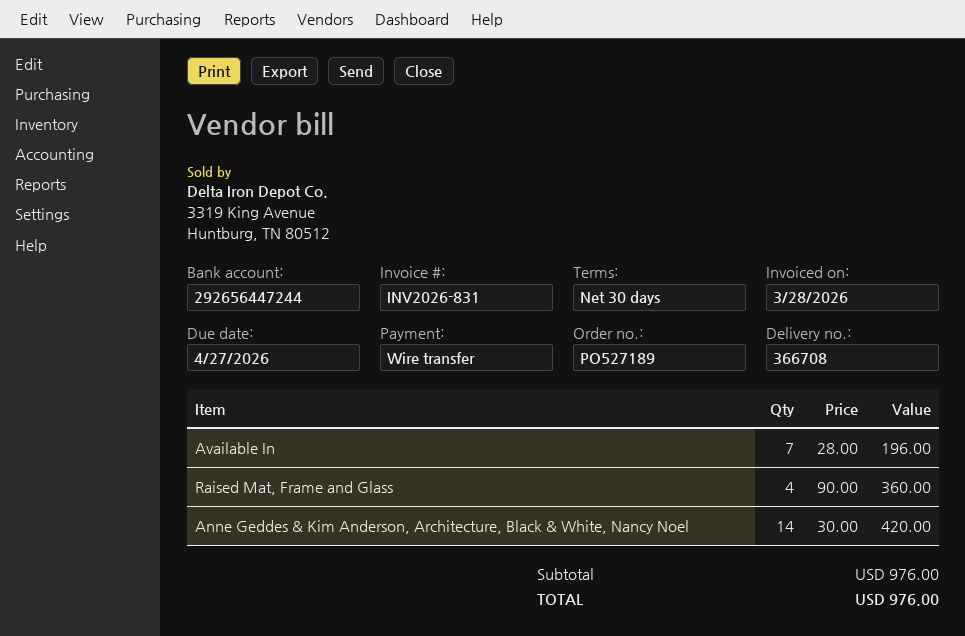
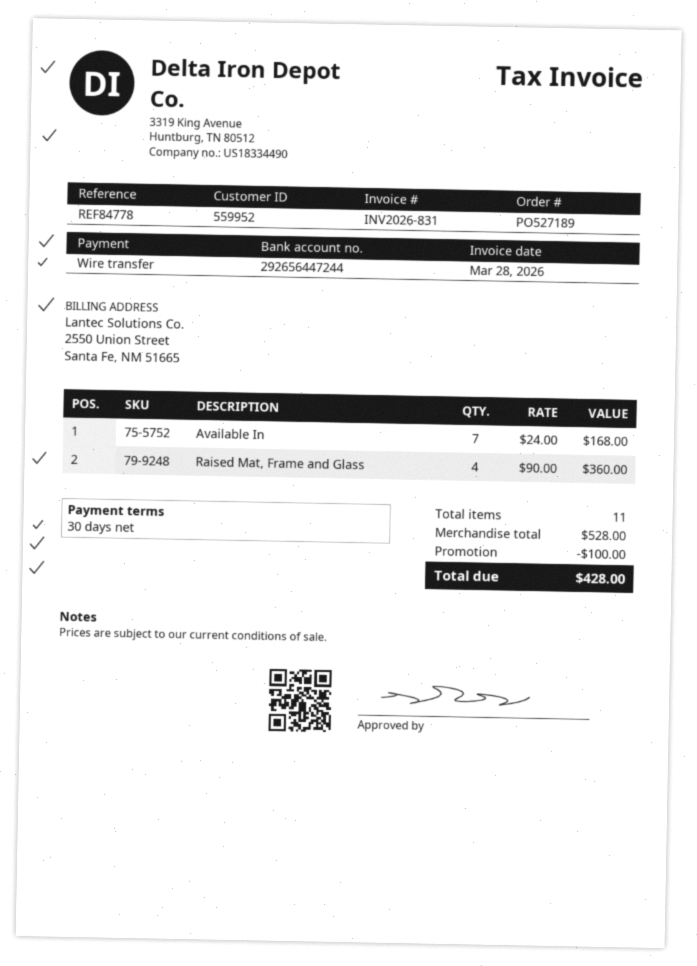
Available In: 7 x 28.00 = 196.00 -> 7 x 24.00 = 168.00
Anne Geddes & Kim Anderson, Architecture, Black & White, Nancy Noel: 14 x 30.00 = 420.00 -> none
subtotal: 976.00 -> 528.00
discount: none -> 100.00
total: 976.00 -> 428.00

